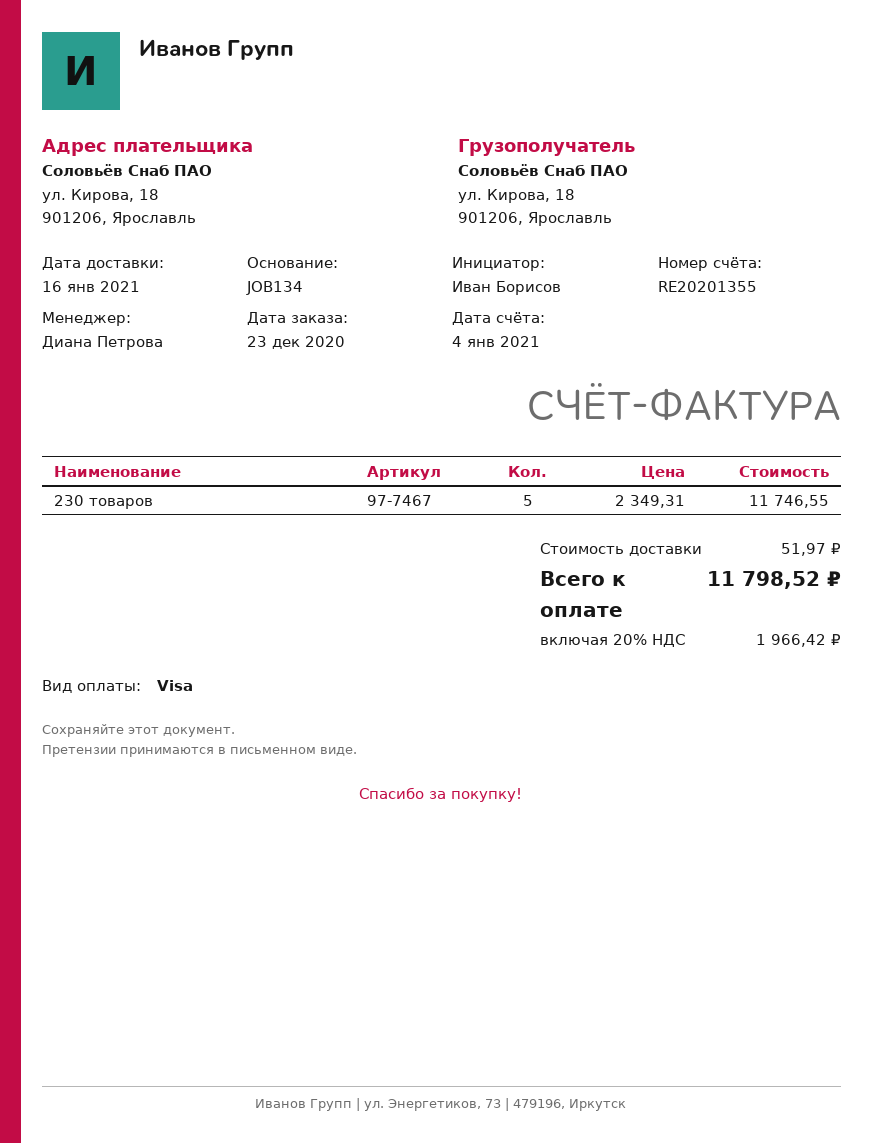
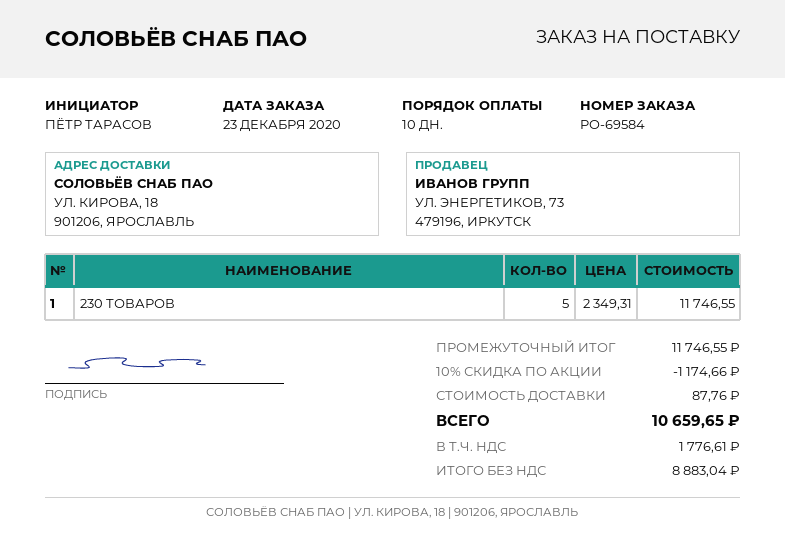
ordered by: Иван Борисов -> ПЁТР ТАРАСОВ
discount: none -> 10% = 1174.66
shipping: 51.97 -> 87.76
tax: 1966.42 -> 1776.61
total: 11798.52 -> 10659.65

